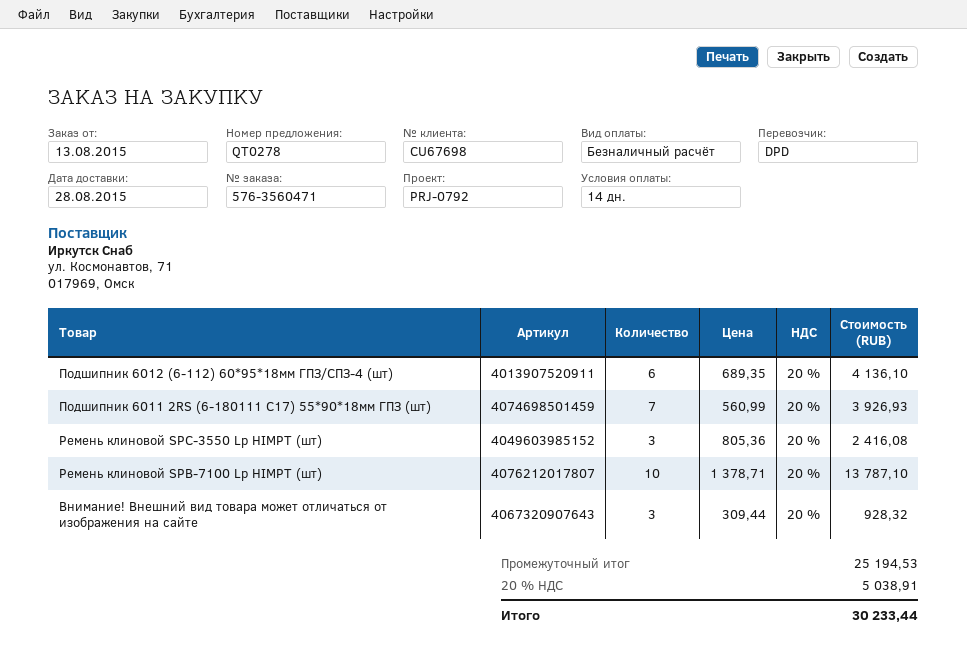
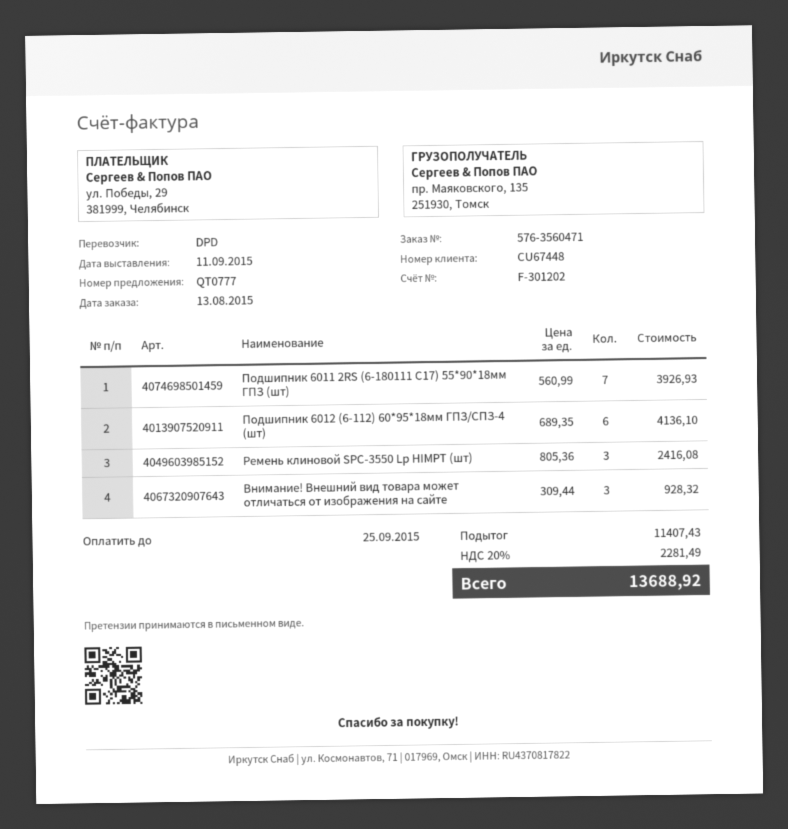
quote number: QT0278 -> QT0777
customer number: CU67698 -> CU67448
Ремень клиновой SPB-7100 Lp HIMPT (шт): 10 x 1378.71 = 13787.10 -> none
subtotal: 25194.53 -> 11407.43
tax: 20% = 5038.91 -> 20% = 2281.49
total: 30233.44 -> 13688.92

